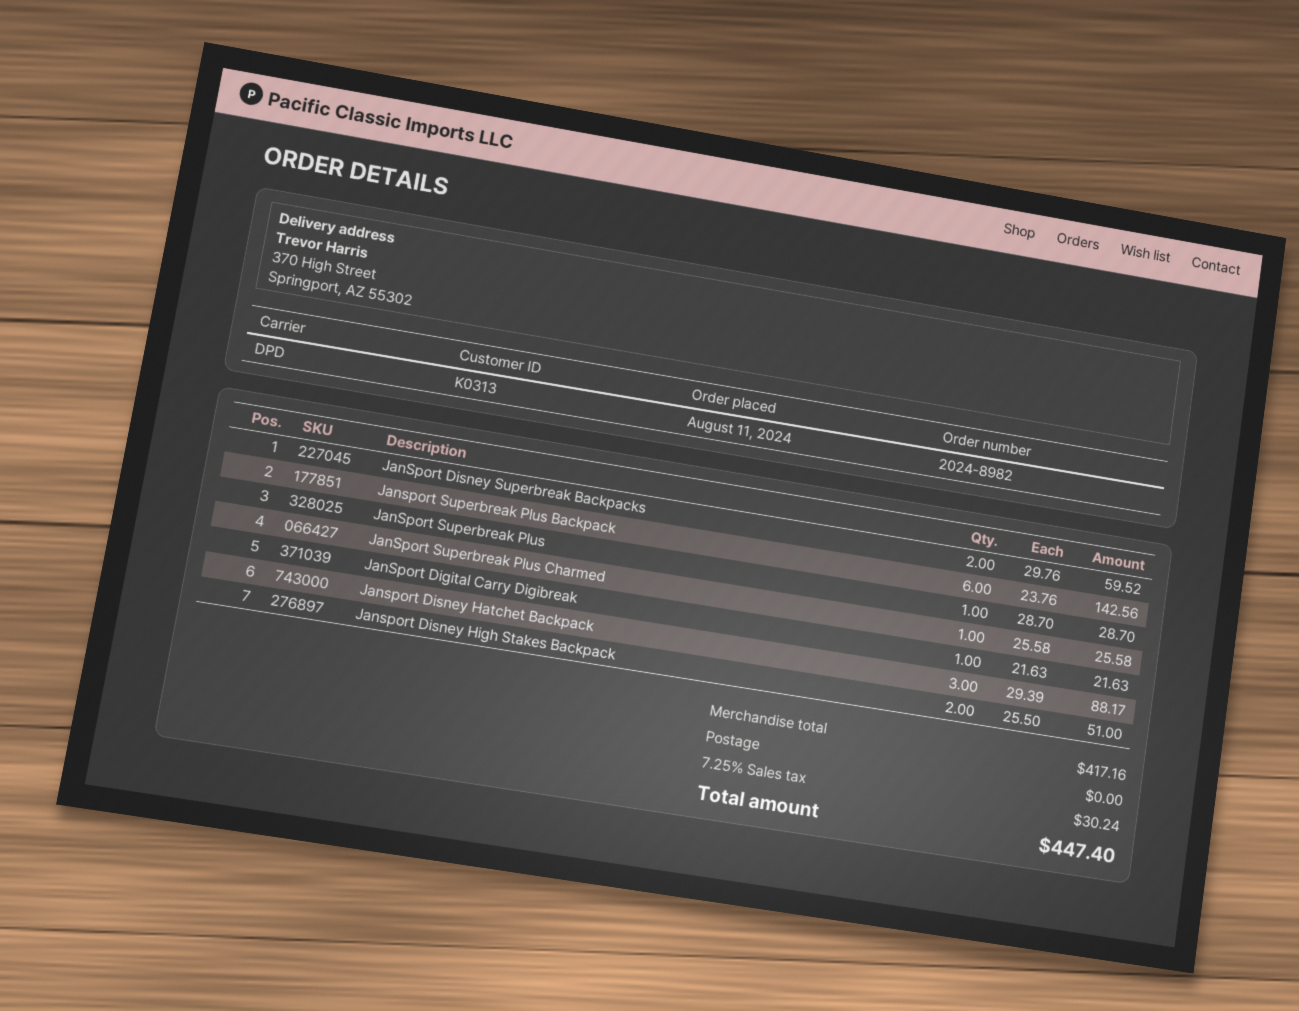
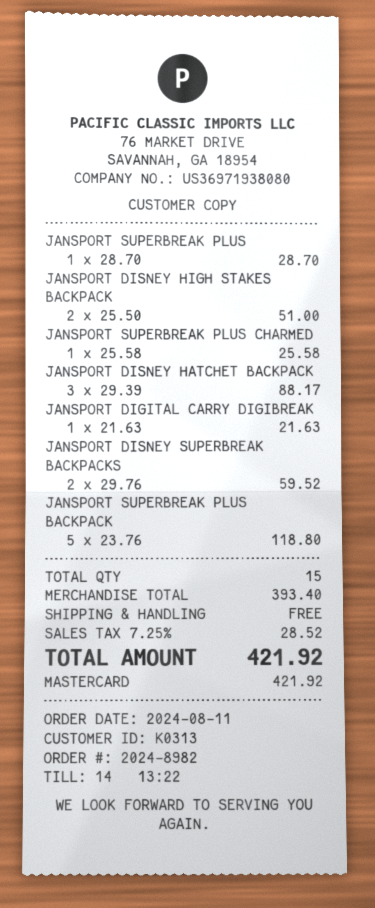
Jansport Superbreak Plus Backpack: 6 x 23.76 = 142.56 -> 5 x 23.76 = 118.80
subtotal: 417.16 -> 393.40
tax: 7.25% = 30.24 -> 7.25% = 28.52
total: 447.40 -> 421.92

